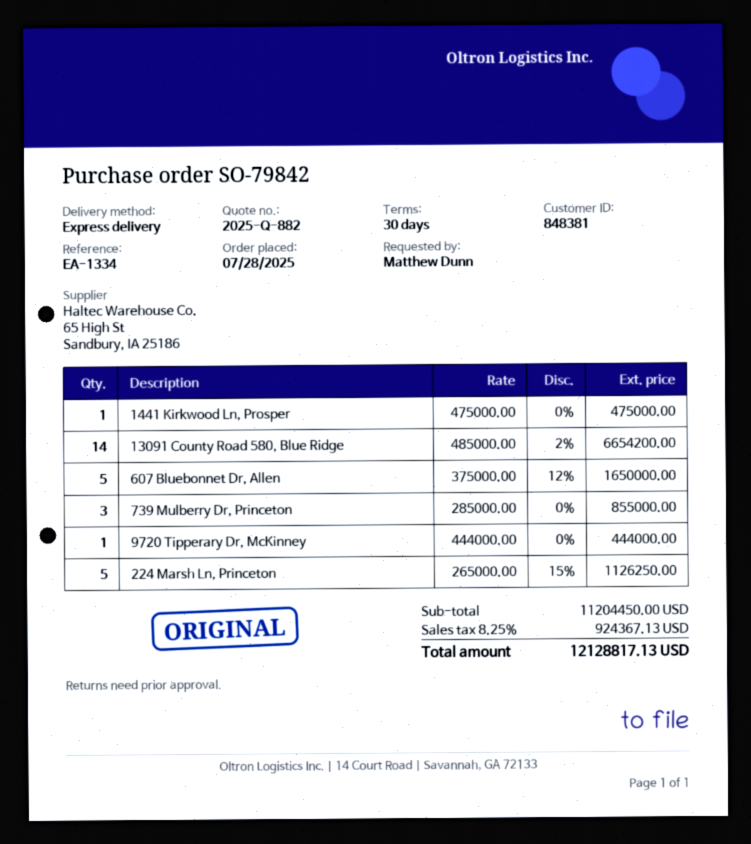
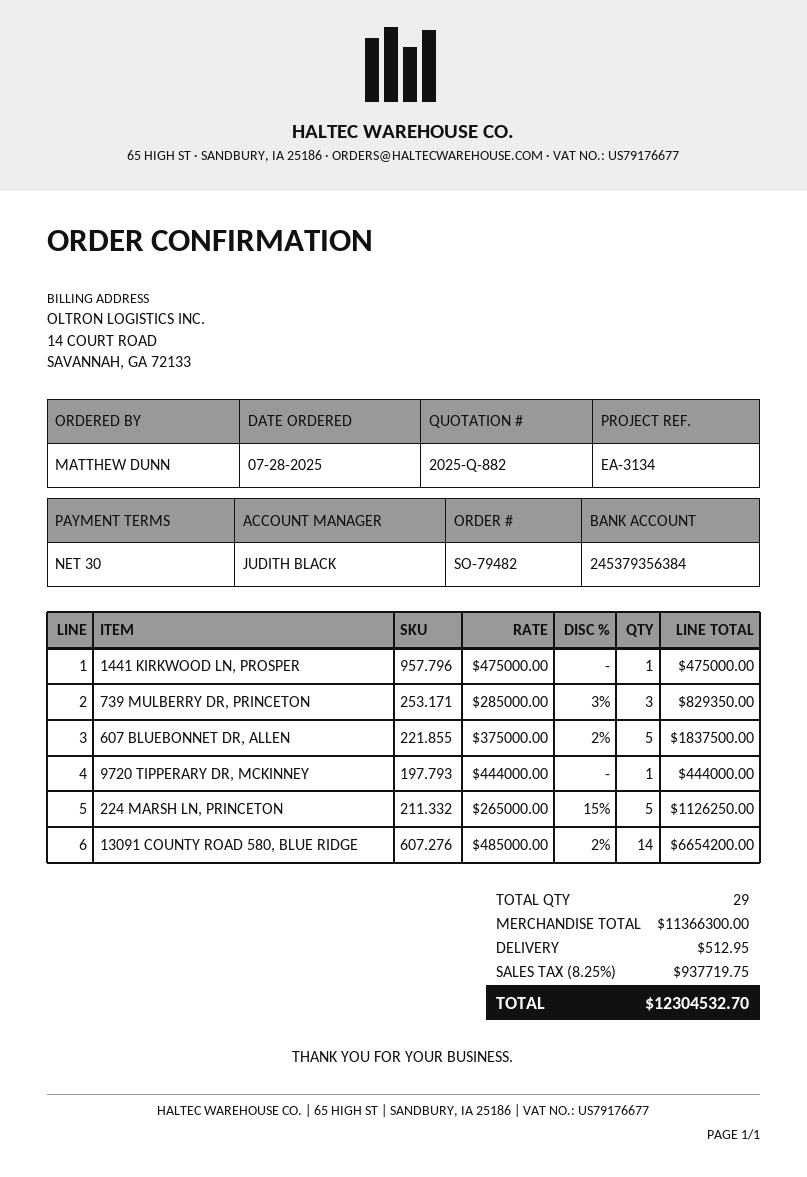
order number: SO-79842 -> SO-79482
reference: EA-1334 -> EA-3134
607 Bluebonnet Dr, Allen: 5 x 375000.00 - 12% = 1650000.00 -> 5 x 375000.00 - 2% = 1837500.00
739 Mulberry Dr, Princeton: 3 x 285000.00 = 855000.00 -> 3 x 285000.00 - 3% = 829350.00
subtotal: 11204450.00 -> 11366300.00
shipping: none -> 512.95
tax: 8.25% = 924367.13 -> 8.25% = 937719.75
total: 12128817.13 -> 12304532.70

